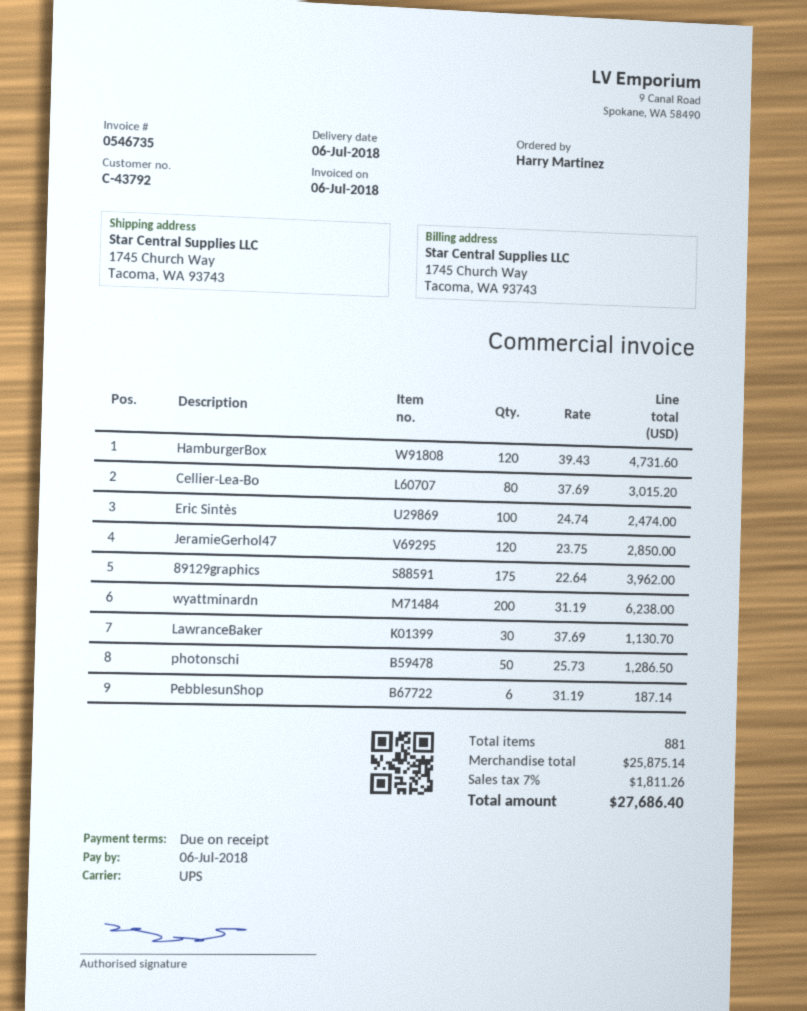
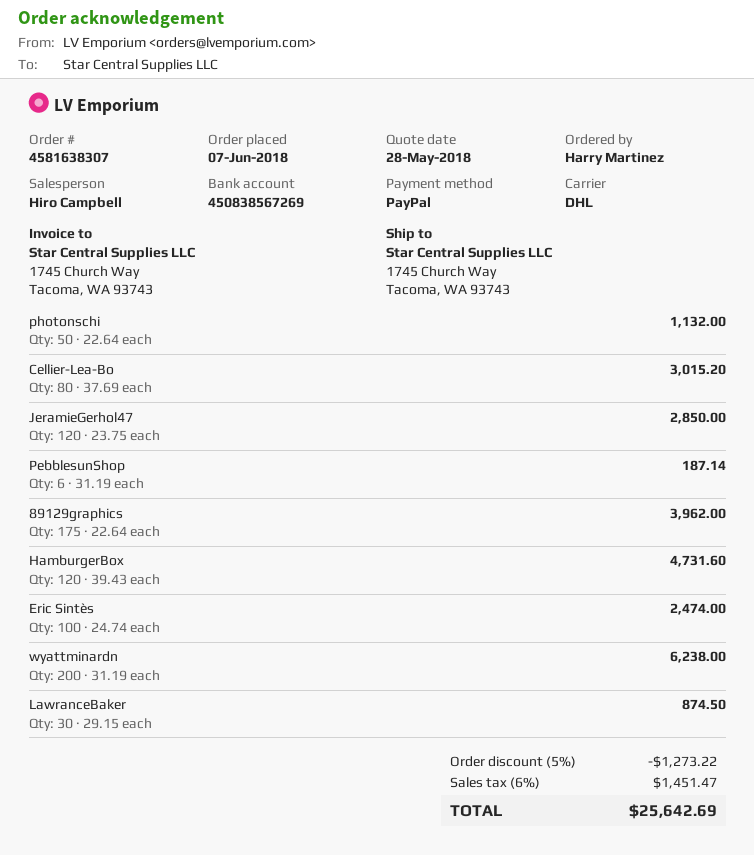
shipping method: UPS -> DHL
LawranceBaker: 30 x 37.69 = 1130.70 -> 30 x 29.15 = 874.50
photonschi: 50 x 25.73 = 1286.50 -> 50 x 22.64 = 1132.00
discount: none -> 5% = 1273.22
tax: 7% = 1811.26 -> 6% = 1451.47
total: 27686.40 -> 25642.69

